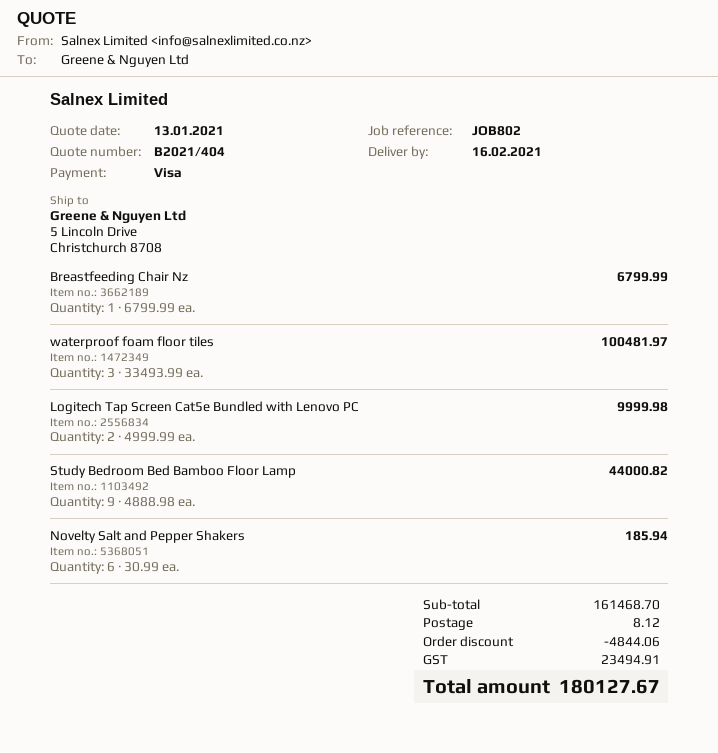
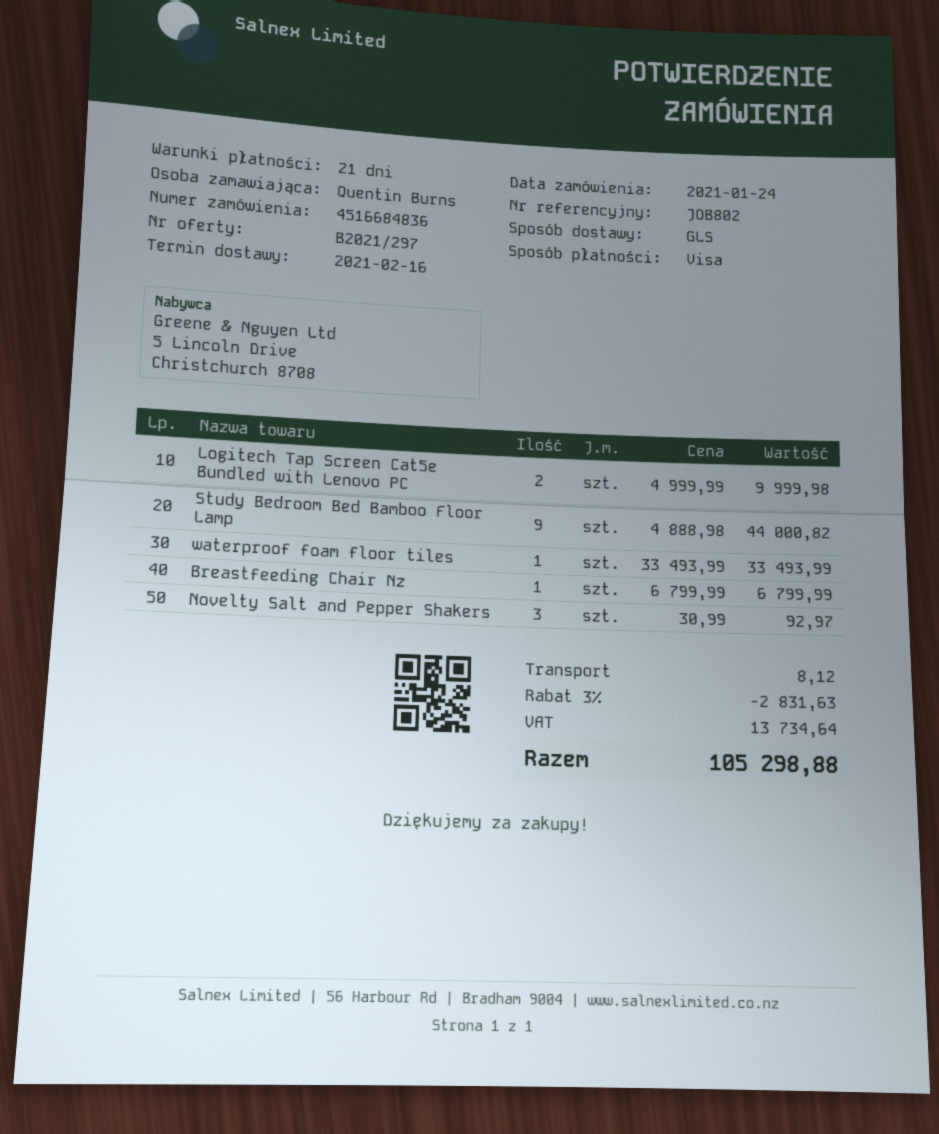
quote number: B2021/404 -> B2021/297
waterproof foam floor tiles: 3 x 33493.99 = 100481.97 -> 1 x 33493.99 = 33493.99
Novelty Salt and Pepper Shakers: 6 x 30.99 = 185.94 -> 3 x 30.99 = 92.97
discount: 4844.06 -> 2831.63
tax: 23494.91 -> 13734.64
total: 180127.67 -> 105298.88

